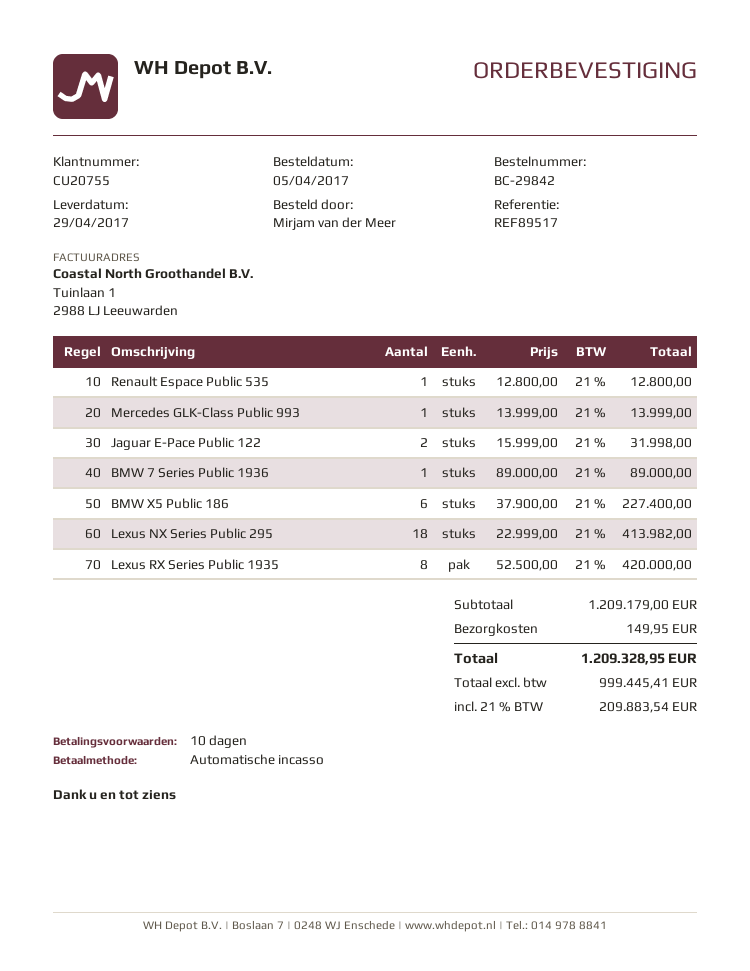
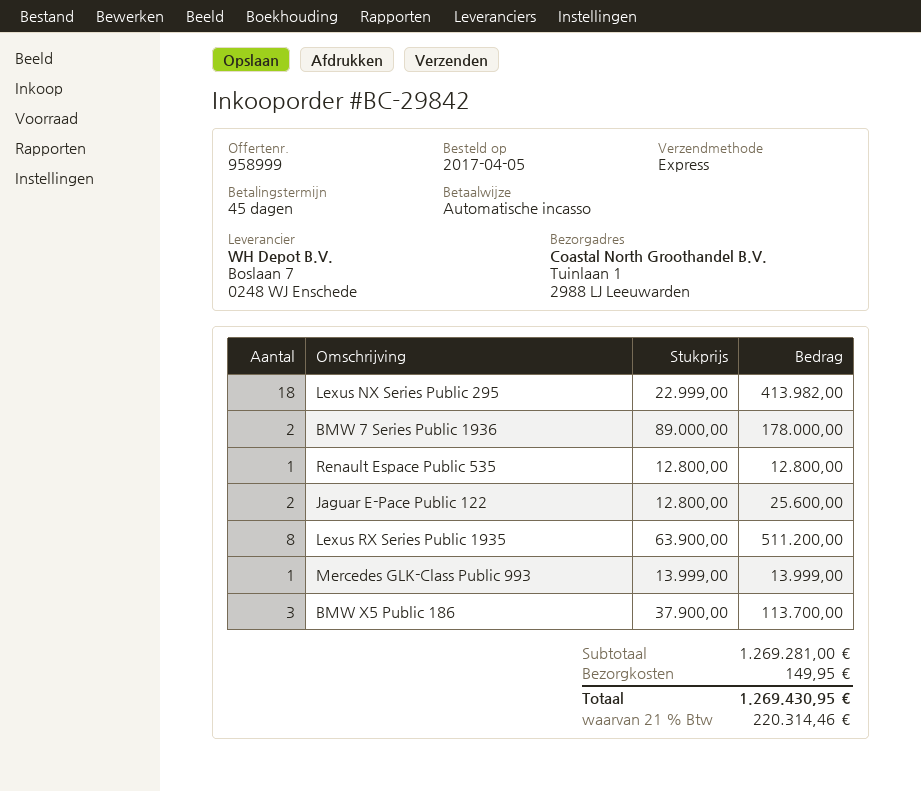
payment terms: 10 days -> 45 days
Jaguar E-Pace Public 122: 2 x 15999.00 = 31998.00 -> 2 x 12800.00 = 25600.00
BMW 7 Series Public 1936: 1 x 89000.00 = 89000.00 -> 2 x 89000.00 = 178000.00
BMW X5 Public 186: 6 x 37900.00 = 227400.00 -> 3 x 37900.00 = 113700.00
Lexus RX Series Public 1935: 8 x 52500.00 = 420000.00 -> 8 x 63900.00 = 511200.00
subtotal: 1209179.00 -> 1269281.00
tax: 21% = 209883.54 -> 21% = 220314.46
total: 1209328.95 -> 1269430.95

